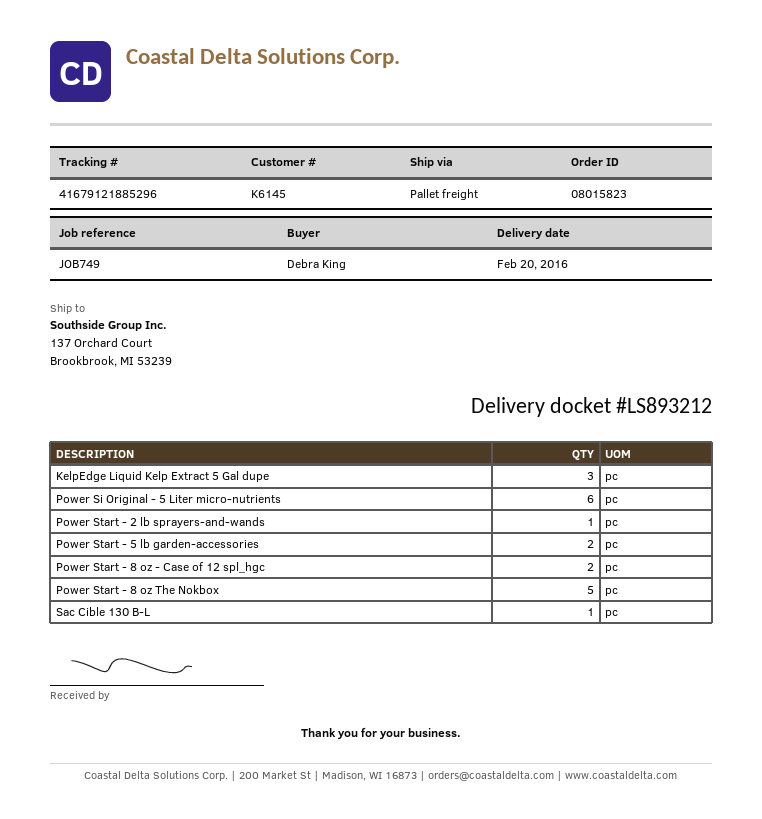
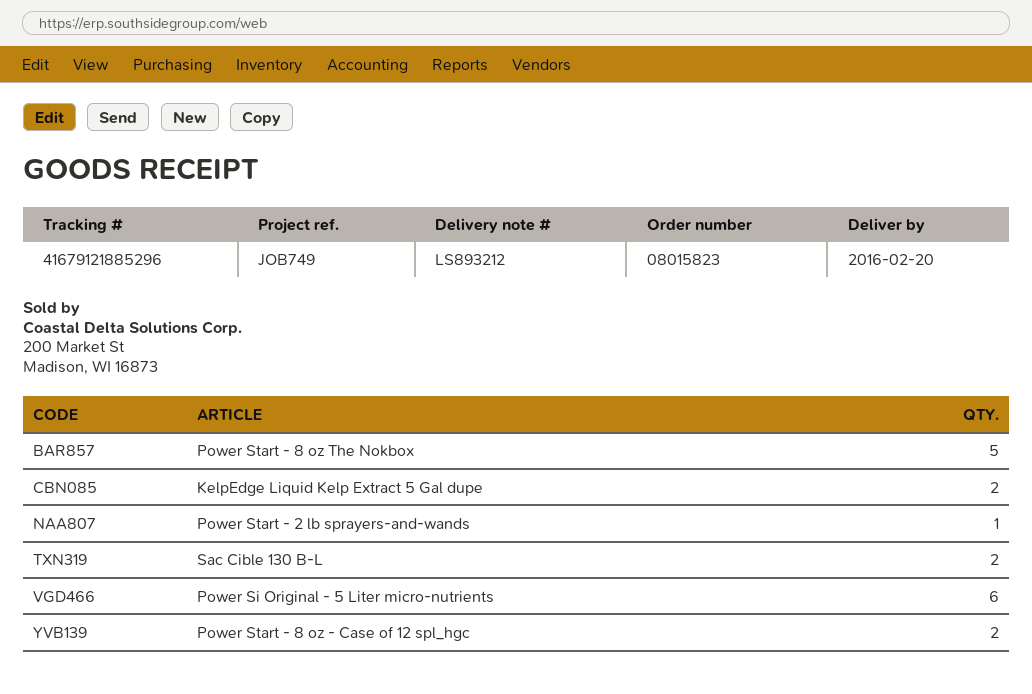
KelpEdge Liquid Kelp Extract 5 Gal dupe: 3 -> 2
Power Start - 5 lb garden-accessories: 2 -> none
Sac Cible 130 B-L: 1 -> 2

